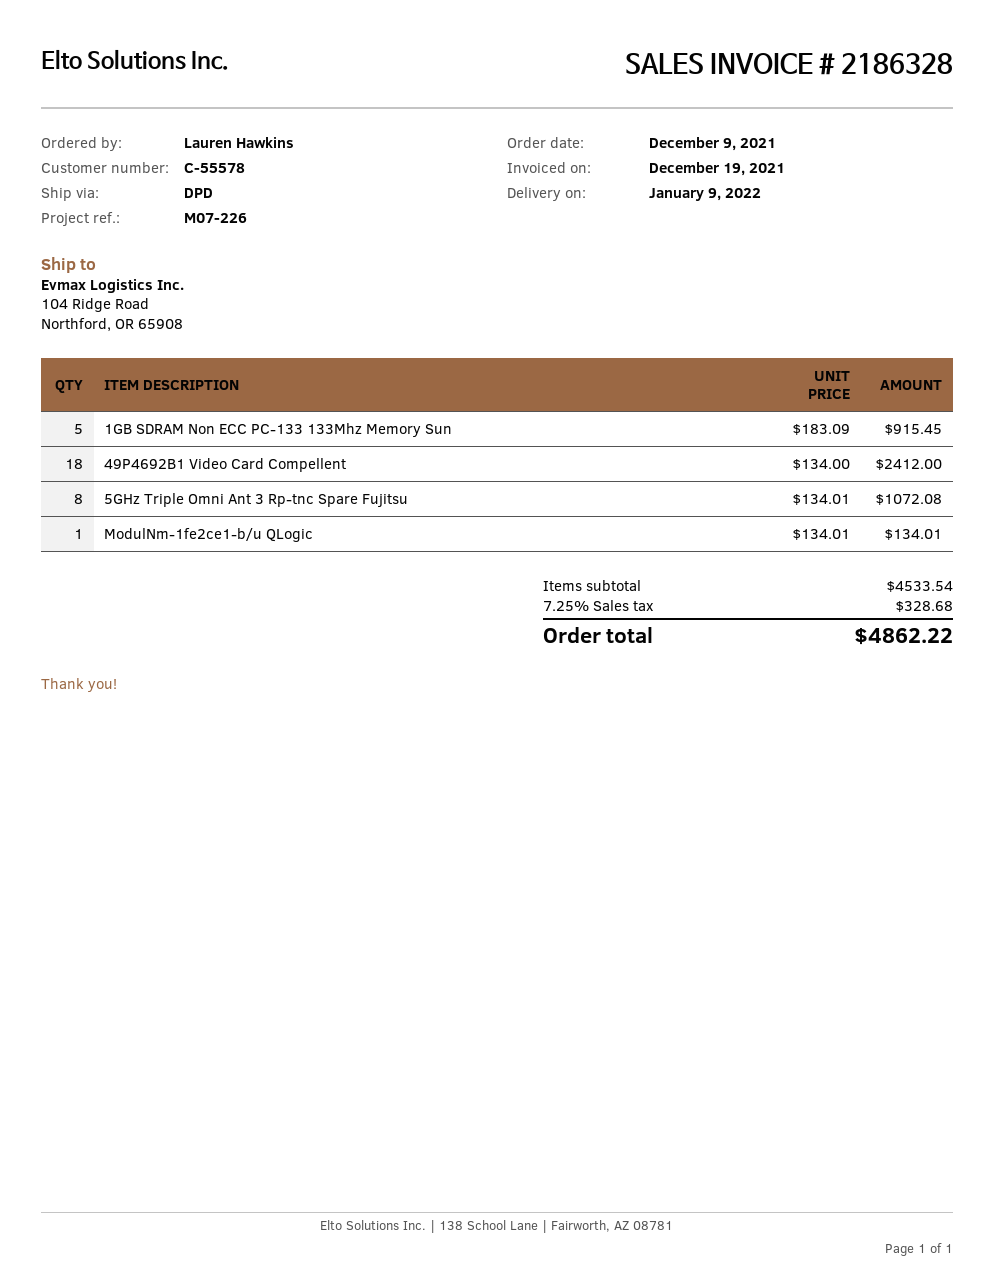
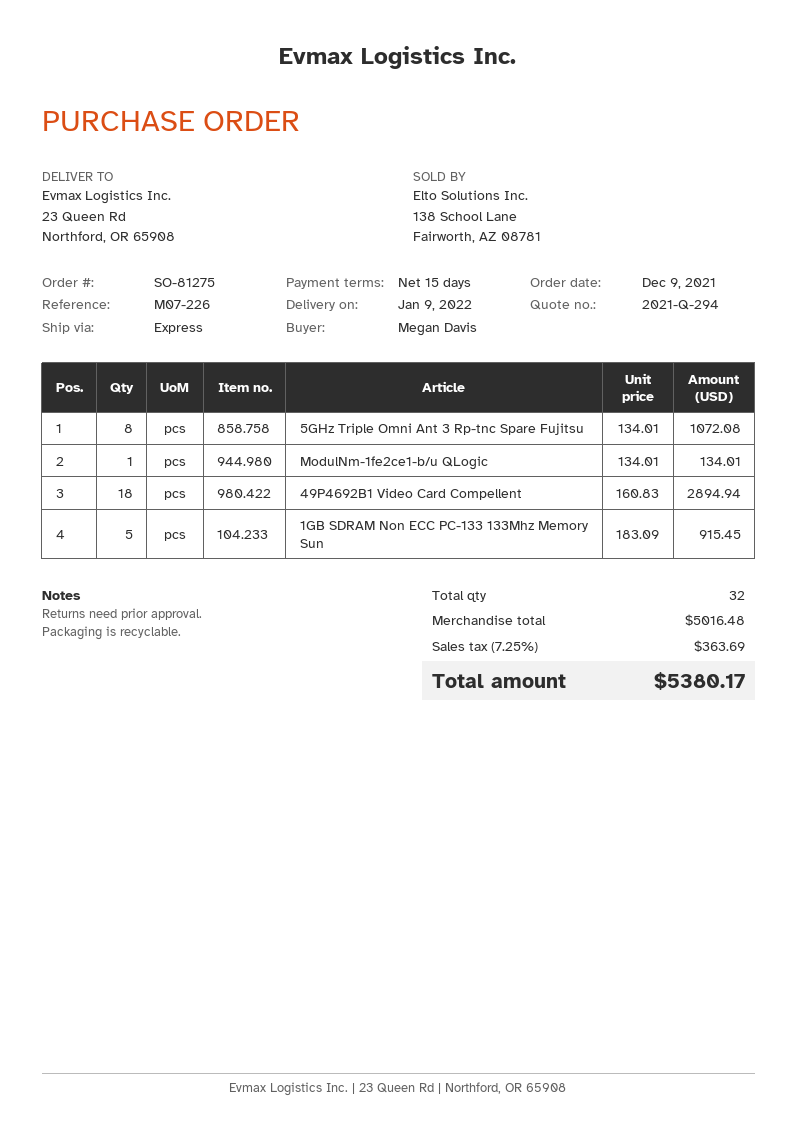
ordered by: Lauren Hawkins -> Megan Davis
shipping method: DPD -> express
ship to: 104 Ridge Road, Northford, OR 65908 -> 23 Queen Rd, Northford, OR 65908
49P4692B1 Video Card Compellent: 18 x 134.00 = 2412.00 -> 18 x 160.83 = 2894.94
subtotal: 4533.54 -> 5016.48
tax: 7.25% = 328.68 -> 7.25% = 363.69
total: 4862.22 -> 5380.17

